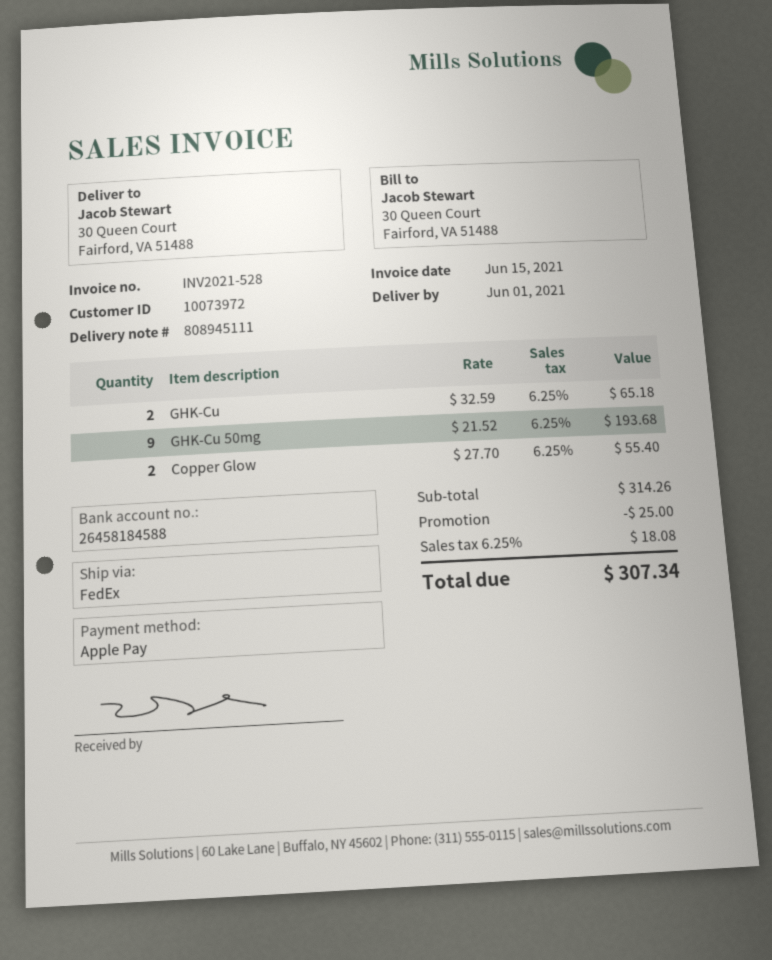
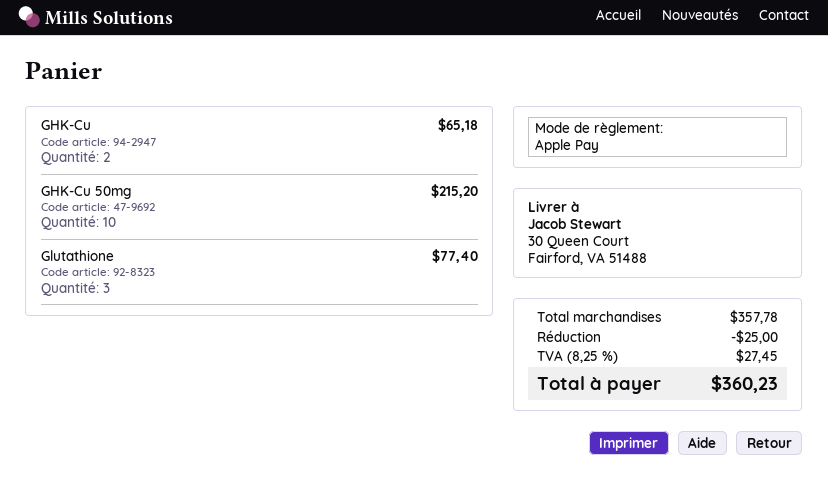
GHK-Cu 50mg: 9 for 193.68 -> 10 for 215.20
Copper Glow: 2 for 55.40 -> none
Glutathione: none -> 3 for 77.40
subtotal: 314.26 -> 357.78
tax: 6.25% = 18.08 -> 8.25% = 27.45
total: 307.34 -> 360.23

